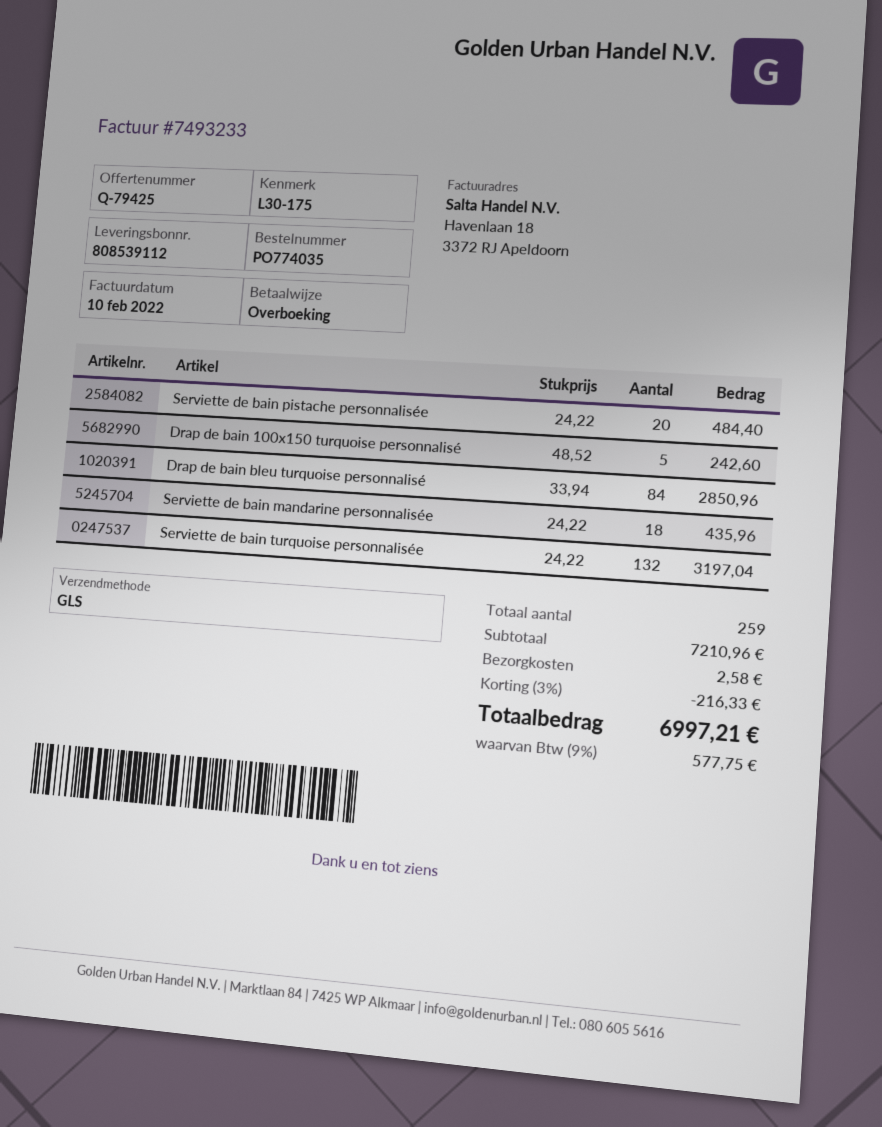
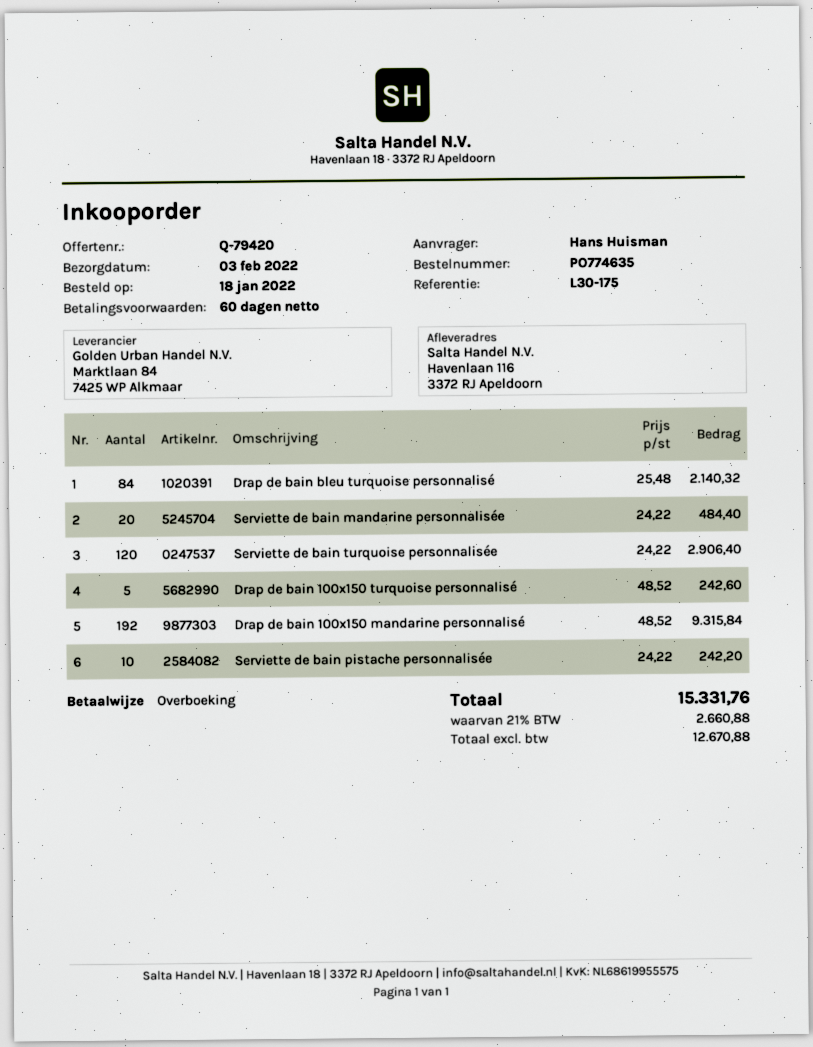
quote number: Q-79425 -> Q-79420
order number: PO774035 -> PO774635
Serviette de bain pistache personnalisée: 20 x 24.22 = 484.40 -> 10 x 24.22 = 242.20
Drap de bain bleu turquoise personnalisé: 84 x 33.94 = 2850.96 -> 84 x 25.48 = 2140.32
Serviette de bain mandarine personnalisée: 18 x 24.22 = 435.96 -> 20 x 24.22 = 484.40
Serviette de bain turquoise personnalisée: 132 x 24.22 = 3197.04 -> 120 x 24.22 = 2906.40
Drap de bain 100x150 mandarine personnalisé: none -> 192 x 48.52 = 9315.84
discount: 3% = 216.33 -> none
shipping: 2.58 -> none
tax: 9% = 577.75 -> 21% = 2660.88
total: 6997.21 -> 15331.76

